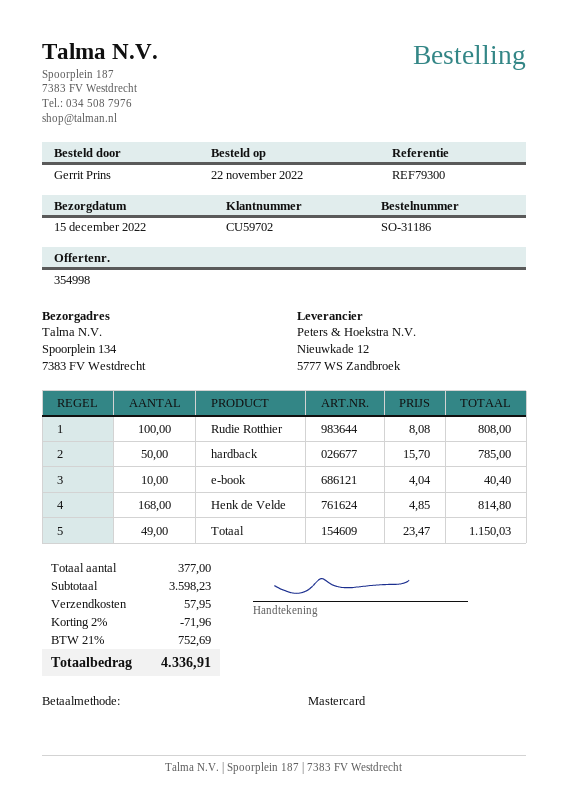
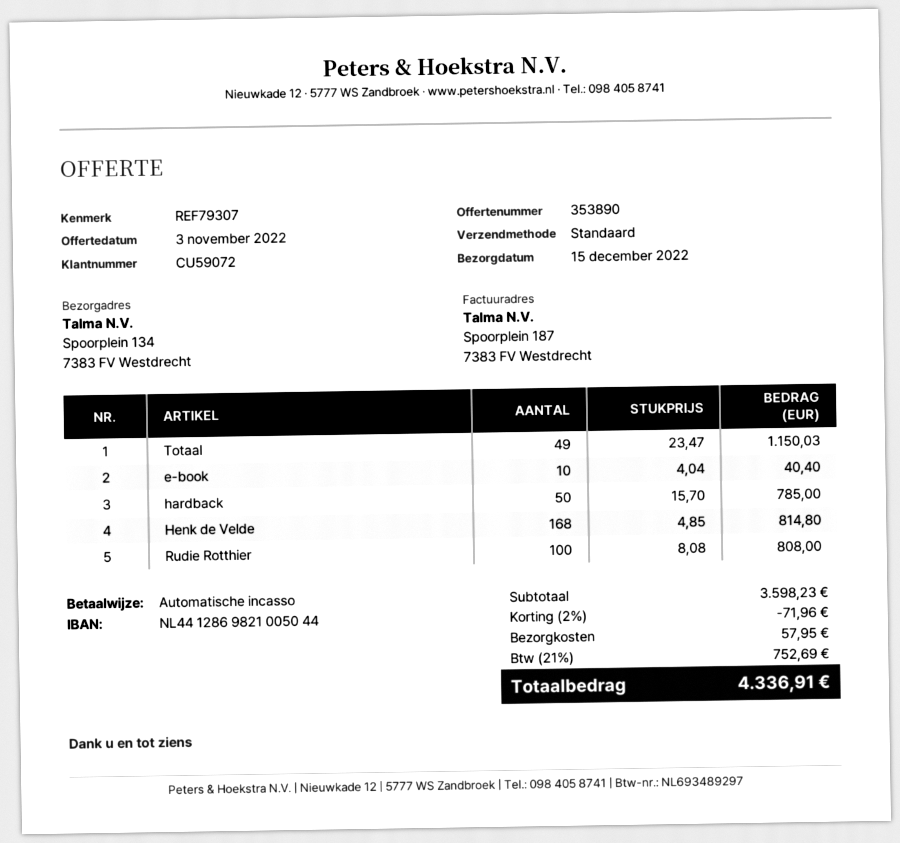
quote number: 354998 -> 353890
customer number: CU59702 -> CU59072
reference: REF79300 -> REF79307
payment method: Mastercard -> direct debit

